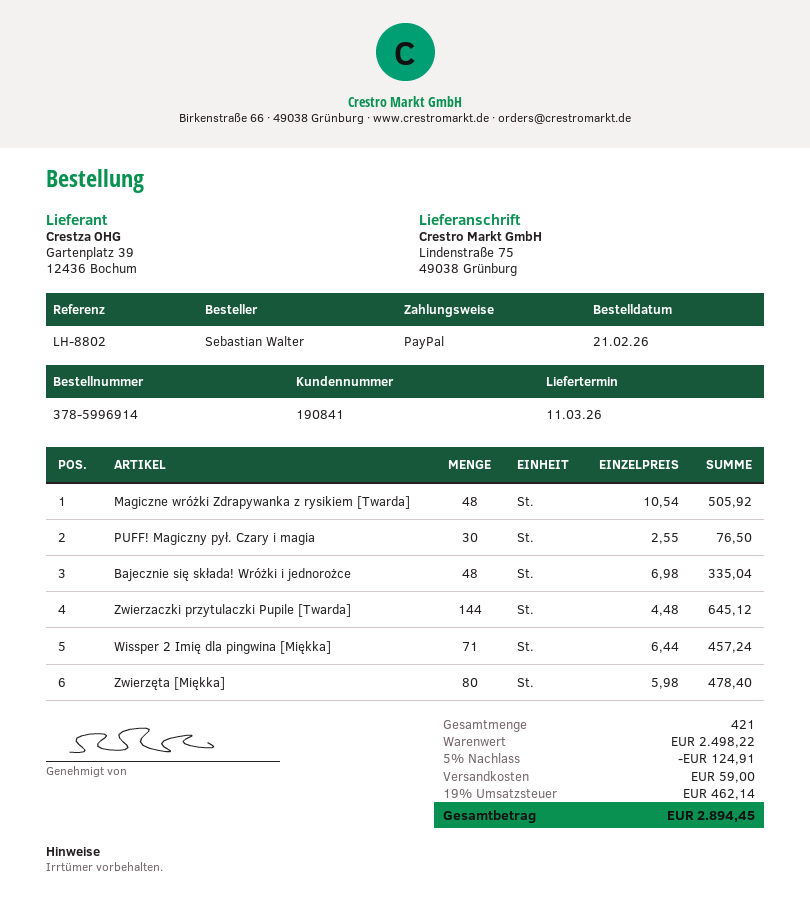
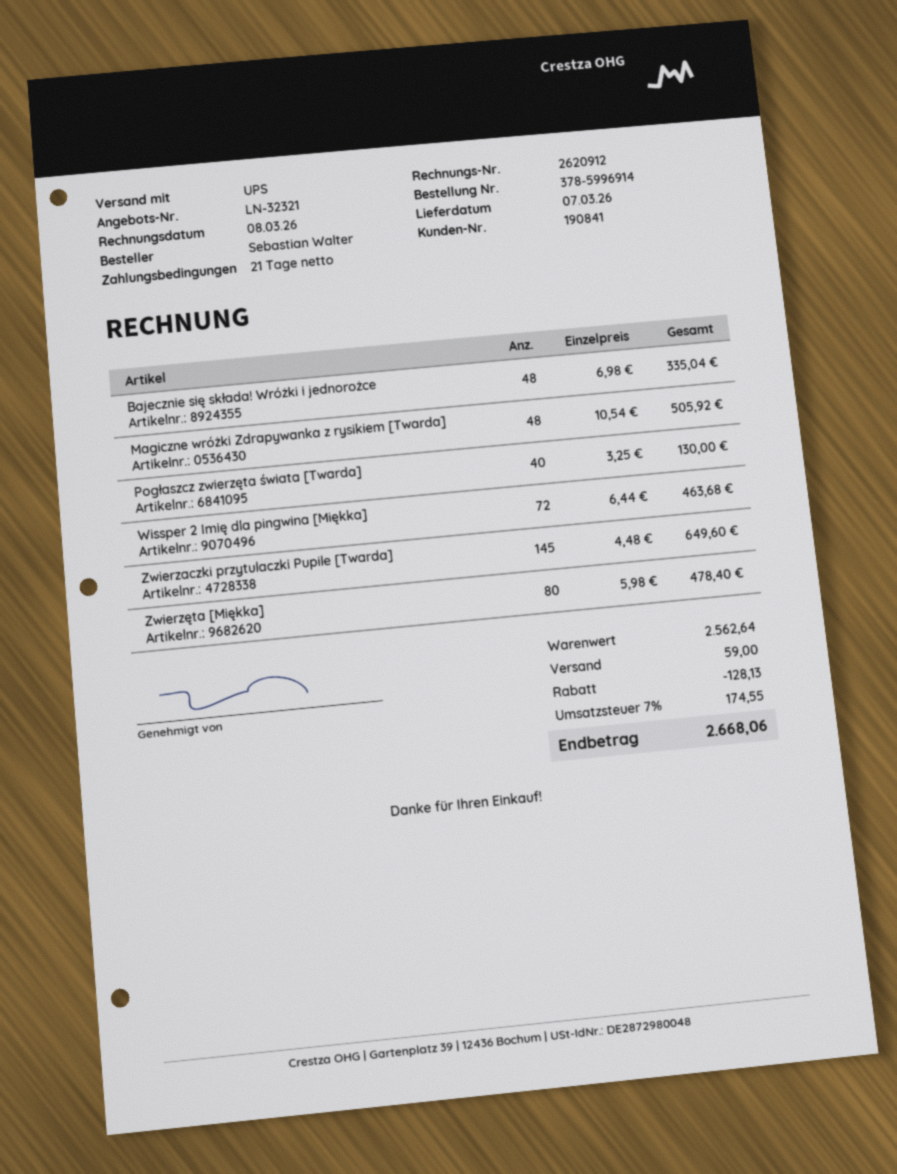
delivery date: 2026-03-11 -> 2026-03-07
PUFF! Magiczny pył. Czary i magia: 30 x 2.55 = 76.50 -> none
Zwierzaczki przytulaczki Pupile [Twarda]: 144 x 4.48 = 645.12 -> 145 x 4.48 = 649.60
Wissper 2 Imię dla pingwina [Miękka]: 71 x 6.44 = 457.24 -> 72 x 6.44 = 463.68
Pogłaszcz zwierzęta świata [Twarda]: none -> 40 x 3.25 = 130.00
subtotal: 2498.22 -> 2562.64
discount: 124.91 -> 128.13
tax: 19% = 462.14 -> 7% = 174.55
total: 2894.45 -> 2668.06

